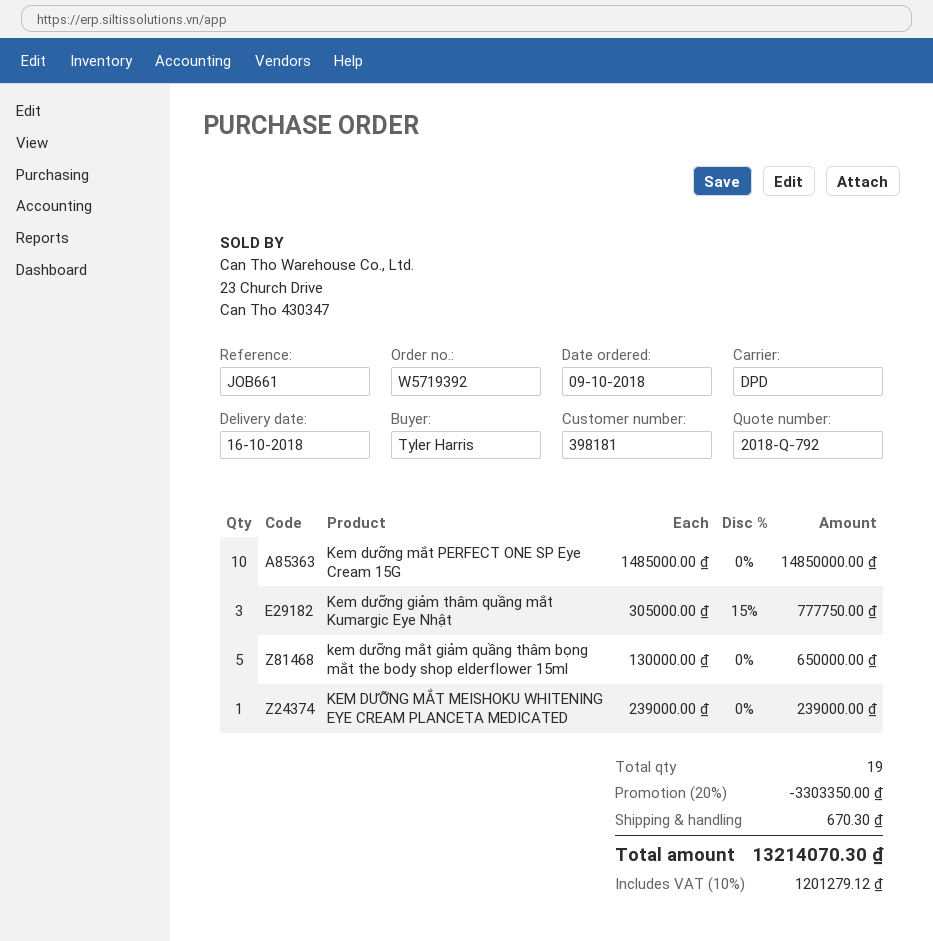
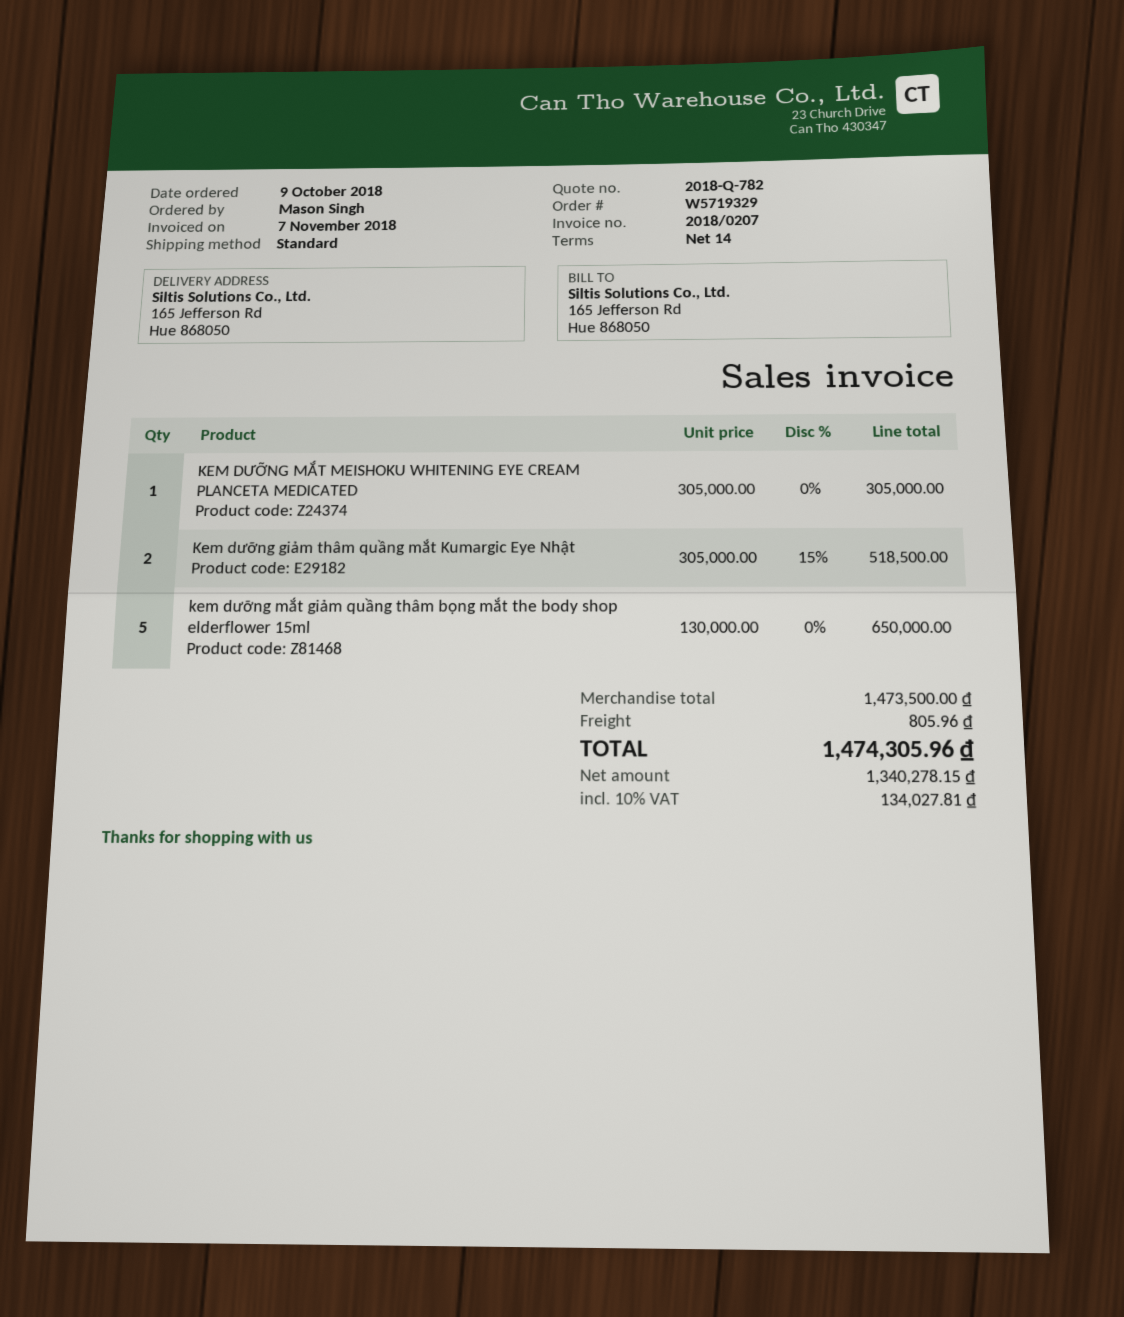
quote number: 2018-Q-792 -> 2018-Q-782
order number: W5719392 -> W5719329
ordered by: Tyler Harris -> Mason Singh
shipping method: DPD -> standard
Kem dưỡng mắt PERFECT ONE SP Eye Cream 15G: 10 x 1485000.00 = 14850000.00 -> none
Kem dưỡng giảm thâm quầng mắt Kumargic Eye Nhật: 3 x 305000.00 - 15% = 777750.00 -> 2 x 305000.00 - 15% = 518500.00
KEM DƯỠNG MẮT MEISHOKU WHITENING EYE CREAM PLANCETA MEDICATED: 1 x 239000.00 = 239000.00 -> 1 x 305000.00 = 305000.00
discount: 20% = 3303350.00 -> none
shipping: 670.30 -> 805.96
tax: 10% = 1201279.12 -> 10% = 134027.81
total: 13214070.30 -> 1474305.96

